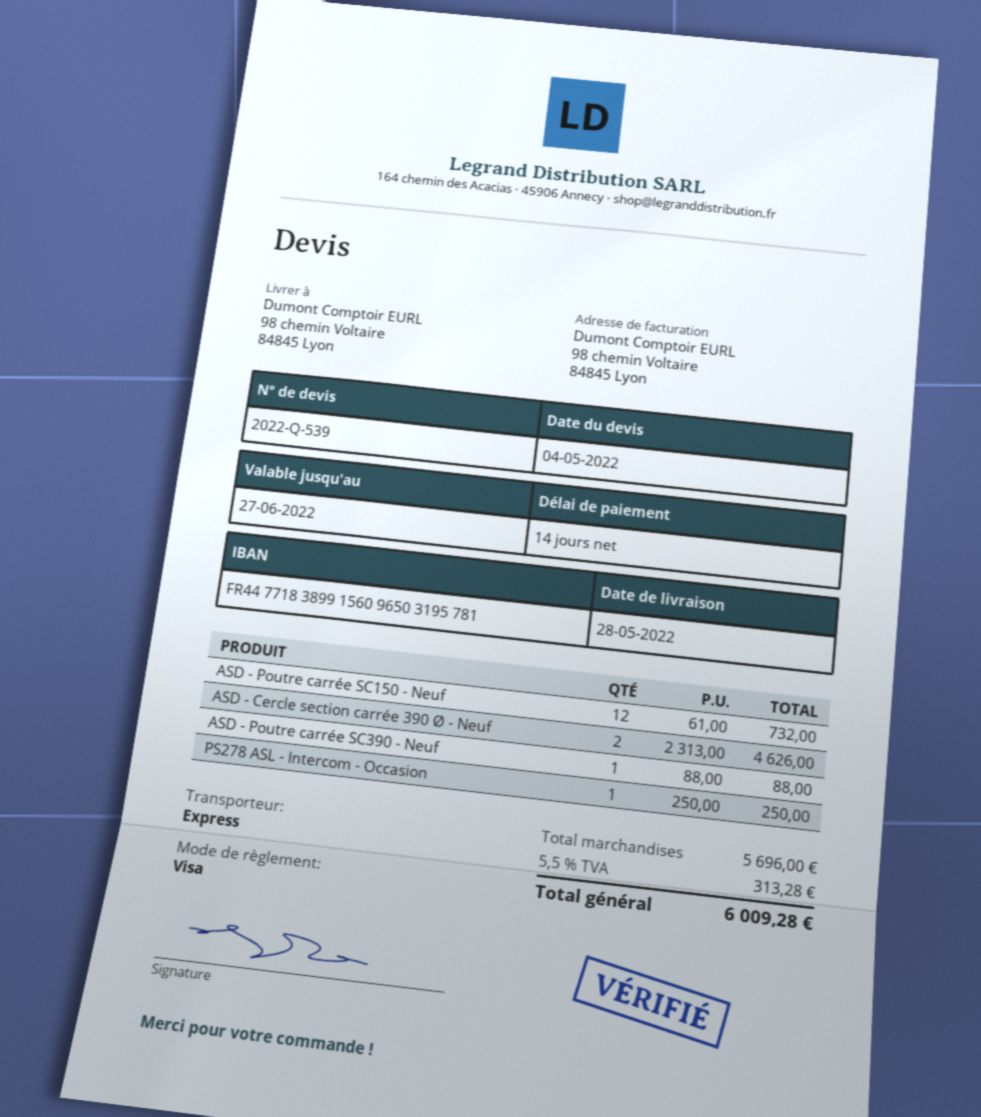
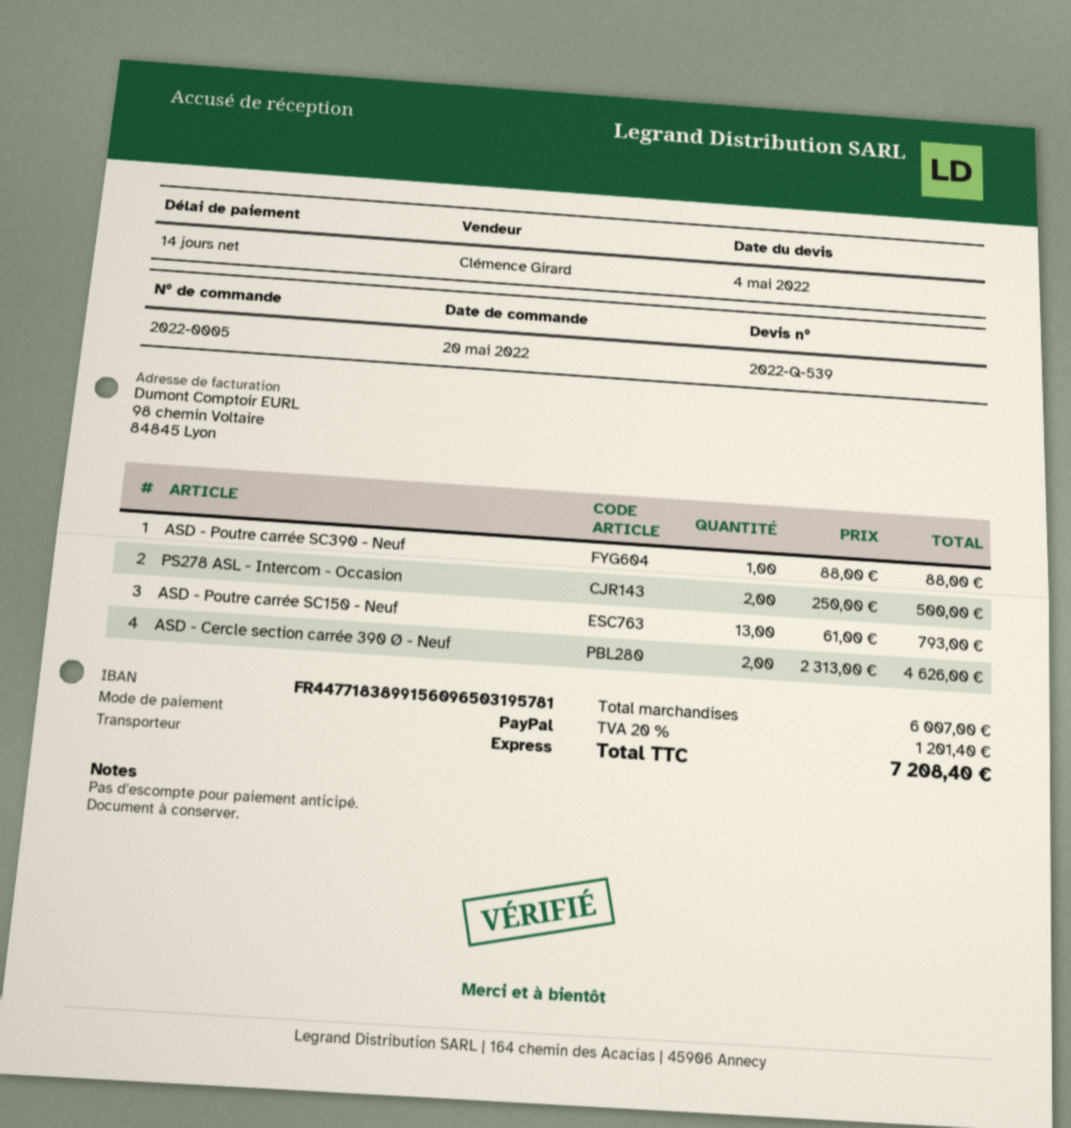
payment method: Visa -> PayPal
ASD - Poutre carrée SC150 - Neuf: 12 x 61.00 = 732.00 -> 13 x 61.00 = 793.00
PS278 ASL - Intercom - Occasion: 1 x 250.00 = 250.00 -> 2 x 250.00 = 500.00
subtotal: 5696.00 -> 6007.00
tax: 5.5% = 313.28 -> 20% = 1201.40
total: 6009.28 -> 7208.40

